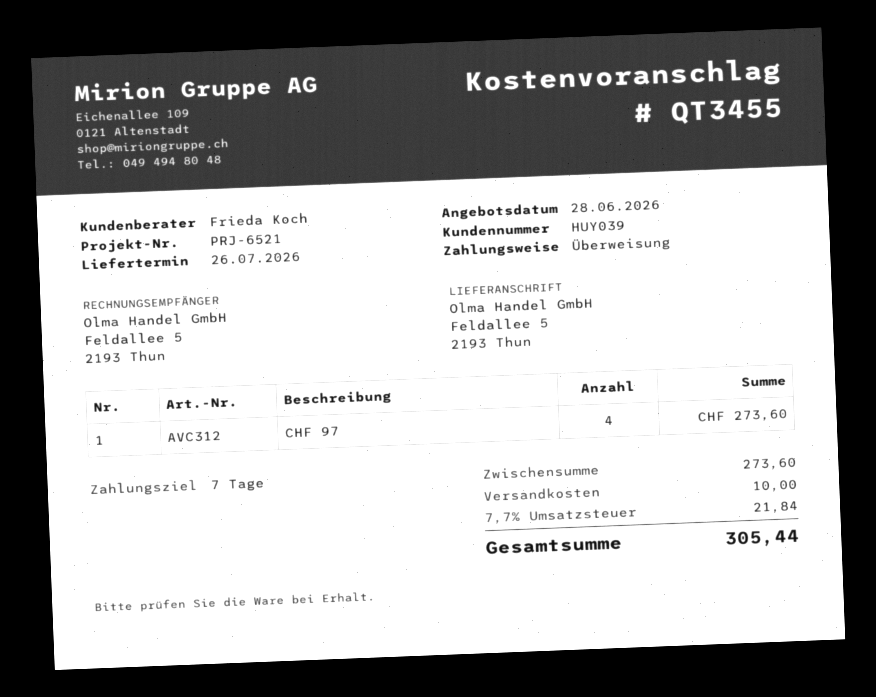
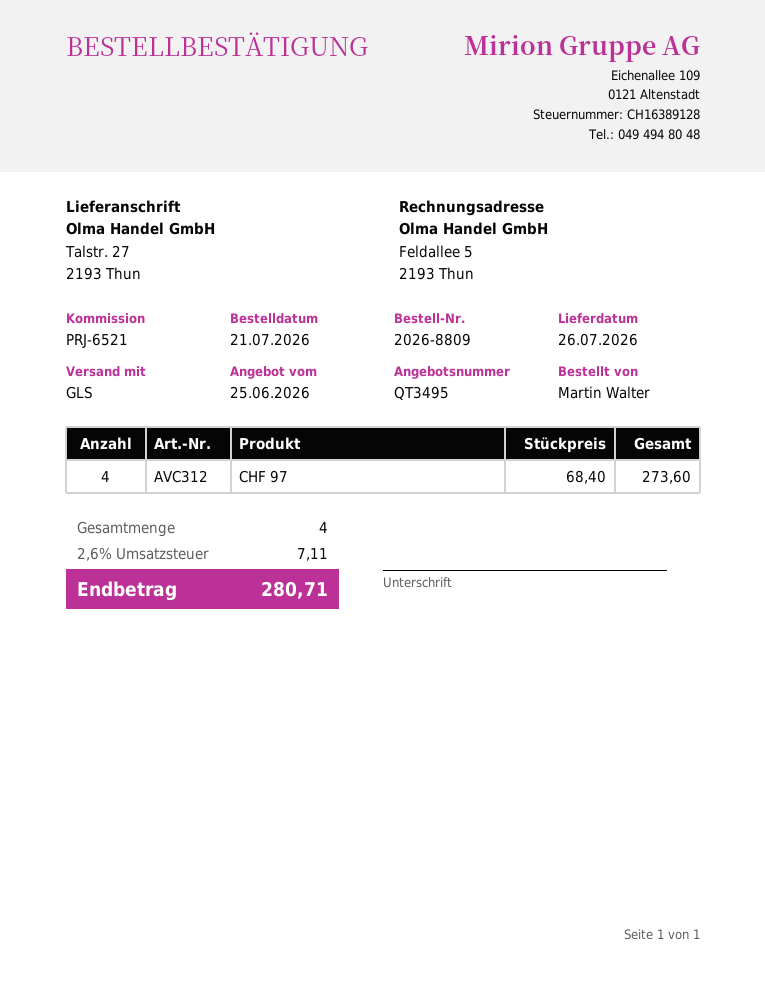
quote number: QT3455 -> QT3495
quote date: 2026-06-28 -> 2026-06-25
ship to: Feldallee 5, 2193 Thun -> Talstr. 27, 2193 Thun
shipping: 10.00 -> none
tax: 7.7% = 21.84 -> 2.6% = 7.11
total: 305.44 -> 280.71

